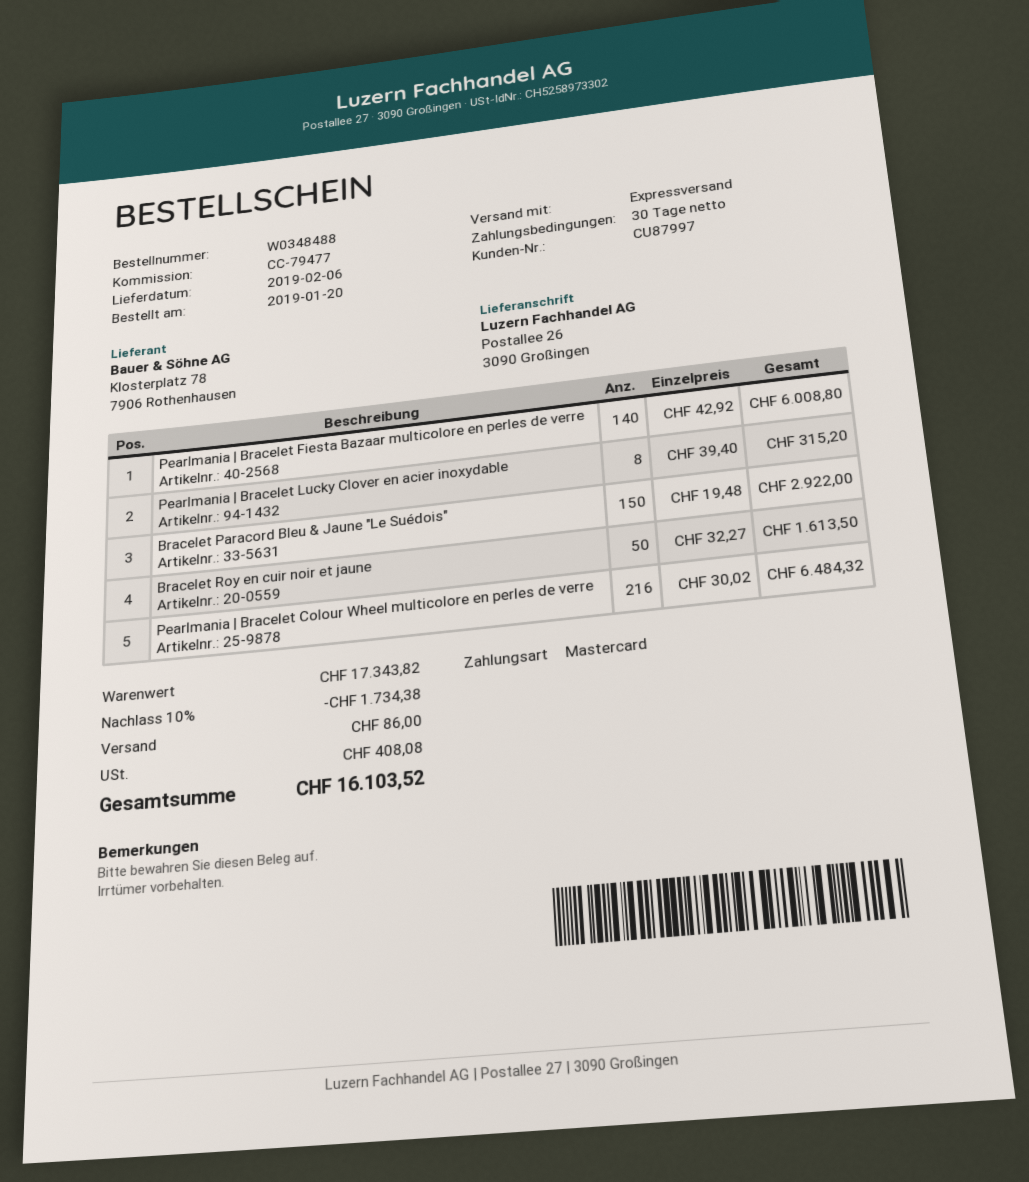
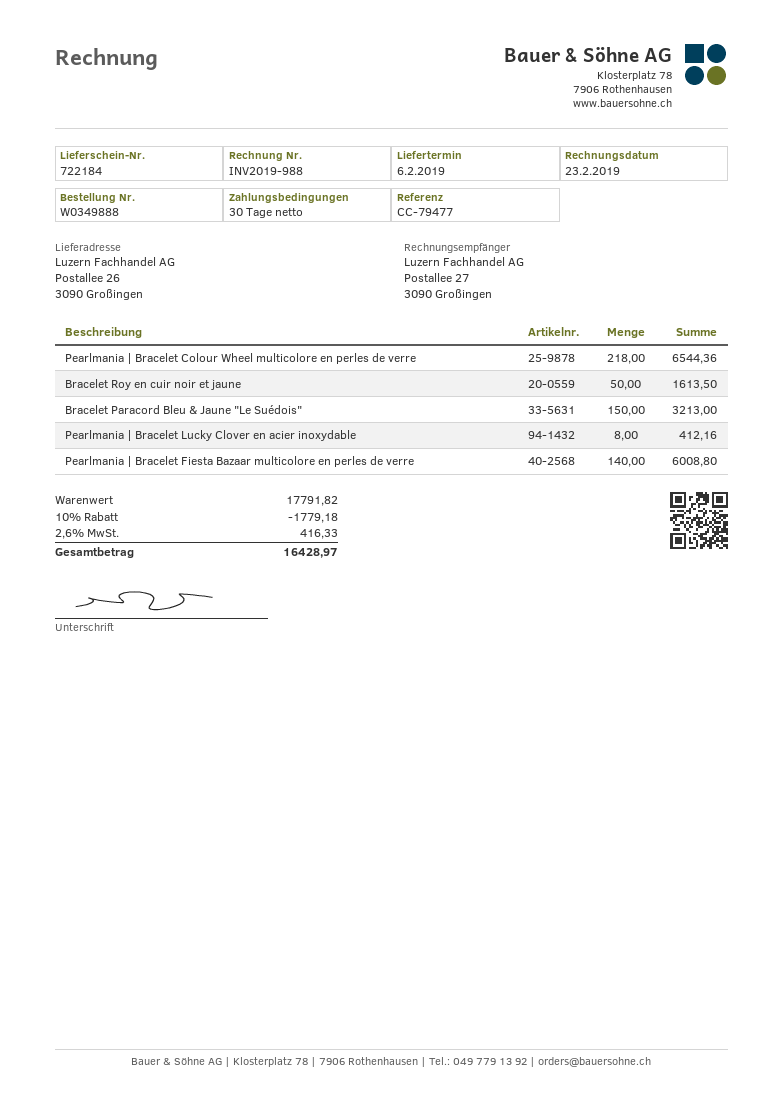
order number: W0348488 -> W0349888
Pearlmania | Bracelet Lucky Clover en acier inoxydable: 8 for 315.20 -> 8 for 412.16
Bracelet Paracord Bleu & Jaune "Le Suédois": 150 for 2922.00 -> 150 for 3213.00
Pearlmania | Bracelet Colour Wheel multicolore en perles de verre: 216 for 6484.32 -> 218 for 6544.36
subtotal: 17343.82 -> 17791.82
discount: 10% = 1734.38 -> 10% = 1779.18
shipping: 86.00 -> none
tax: 408.08 -> 416.33
total: 16103.52 -> 16428.97

